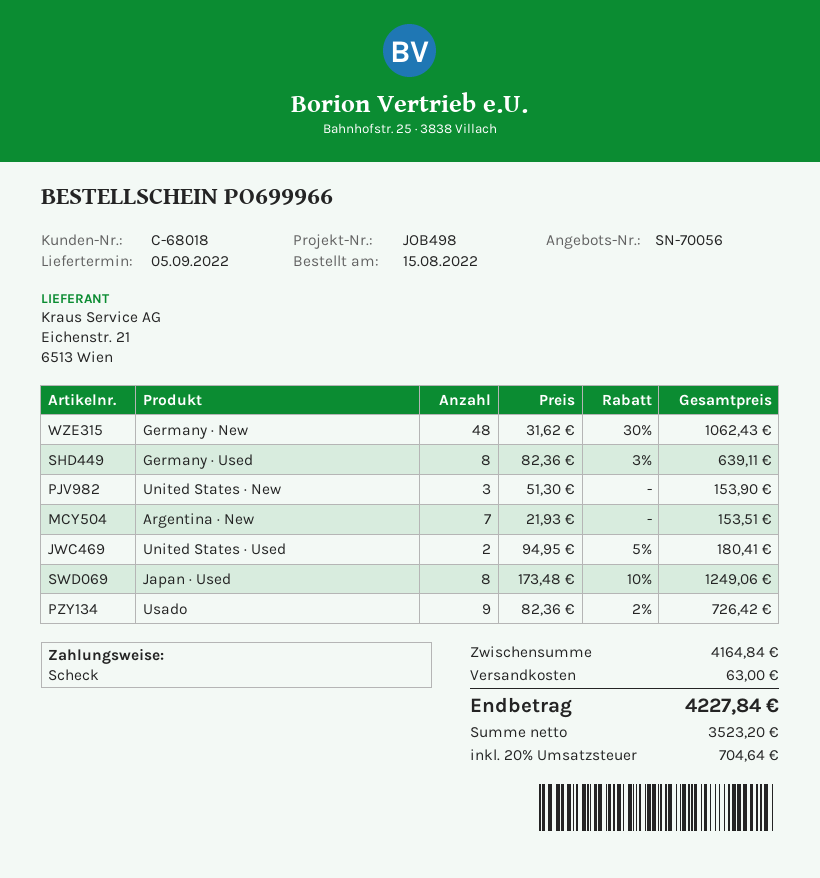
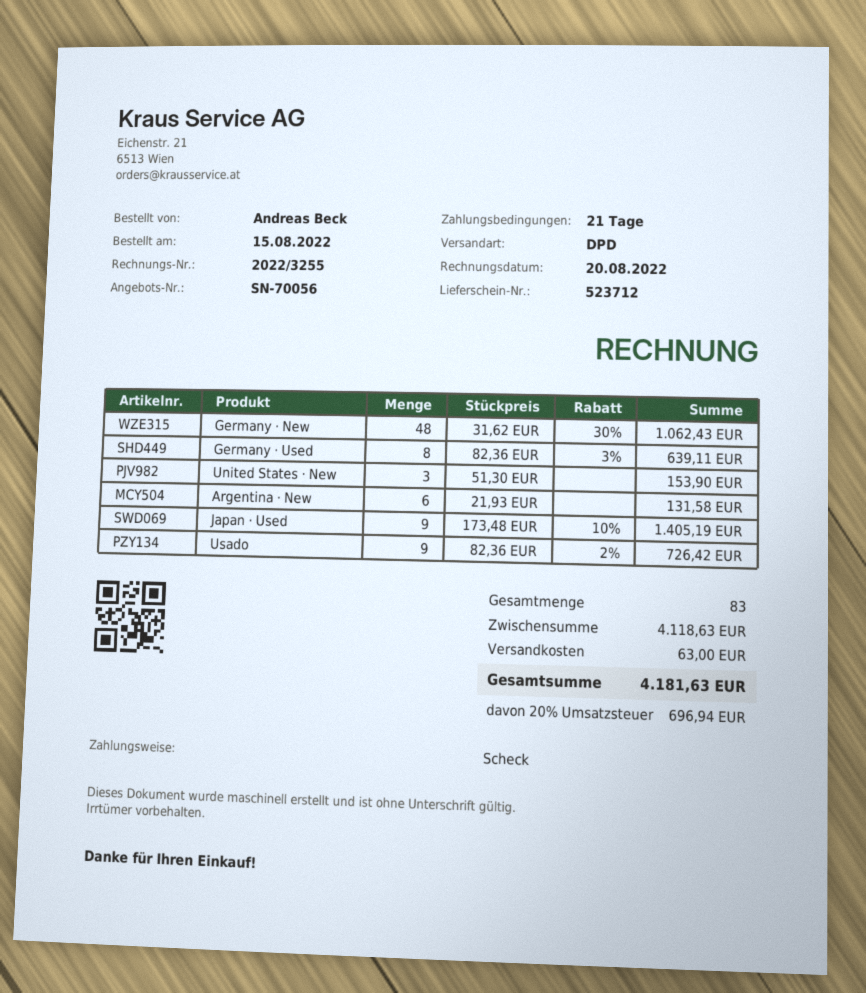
Argentina · New: 7 x 21.93 = 153.51 -> 6 x 21.93 = 131.58
United States · Used: 2 x 94.95 - 5% = 180.41 -> none
Japan · Used: 8 x 173.48 - 10% = 1249.06 -> 9 x 173.48 - 10% = 1405.19
subtotal: 4164.84 -> 4118.63
tax: 20% = 704.64 -> 20% = 696.94
total: 4227.84 -> 4181.63

